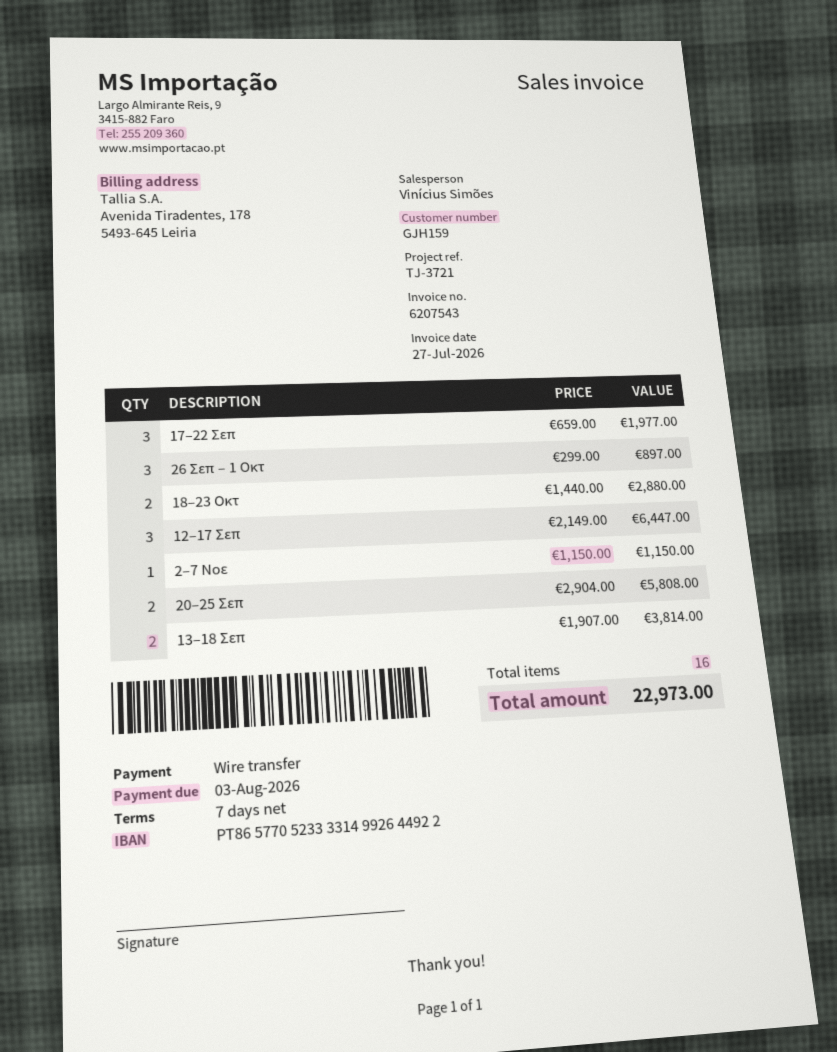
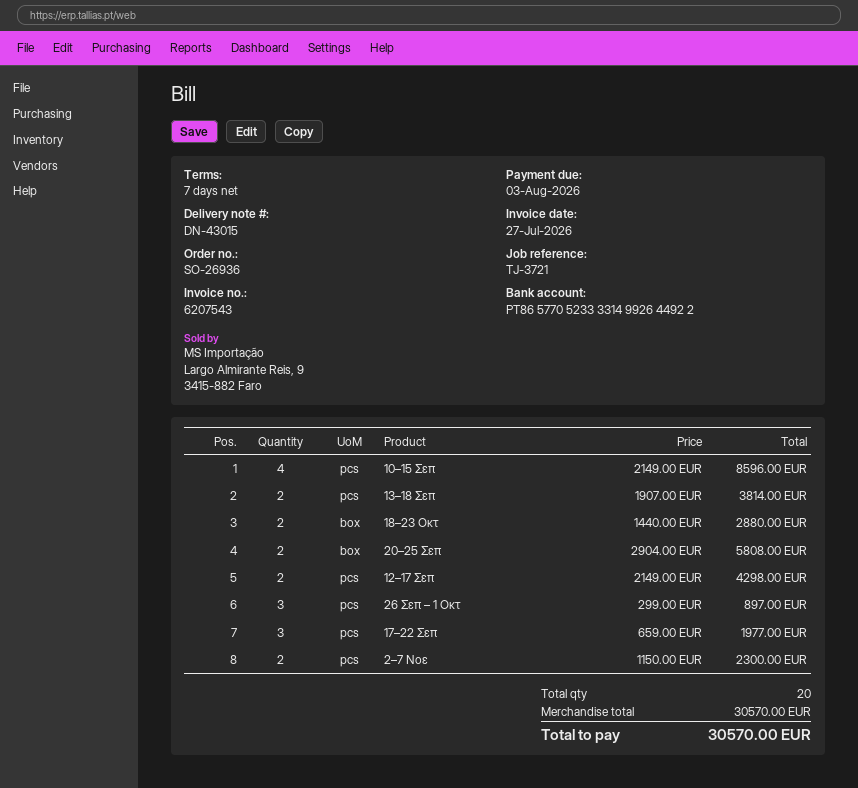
12–17 Σεπ: 3 x 2149.00 = 6447.00 -> 2 x 2149.00 = 4298.00
2–7 Νοε: 1 x 1150.00 = 1150.00 -> 2 x 1150.00 = 2300.00
10–15 Σεπ: none -> 4 x 2149.00 = 8596.00
total quantity: 16 -> 20
total: 22973.00 -> 30570.00

